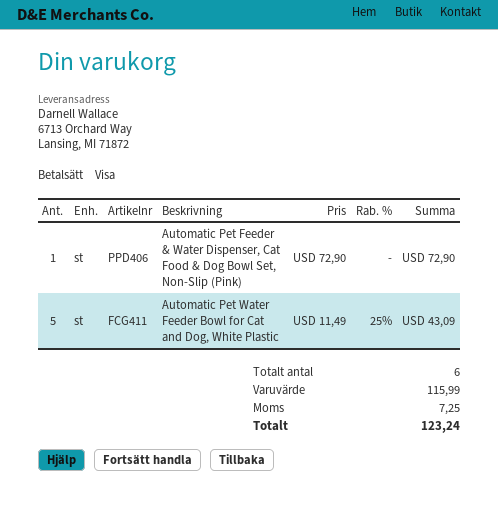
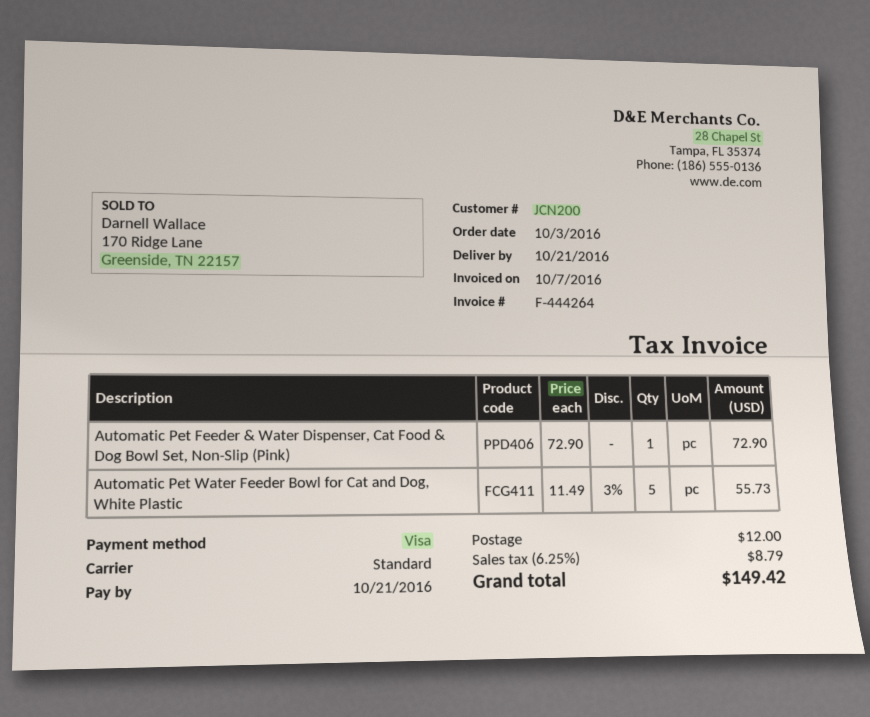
Automatic Pet Water Feeder Bowl for Cat and Dog, White Plastic: 5 x 11.49 - 25% = 43.09 -> 5 x 11.49 - 3% = 55.73
shipping: none -> 12.00
tax: 7.25 -> 8.79
total: 123.24 -> 149.42

